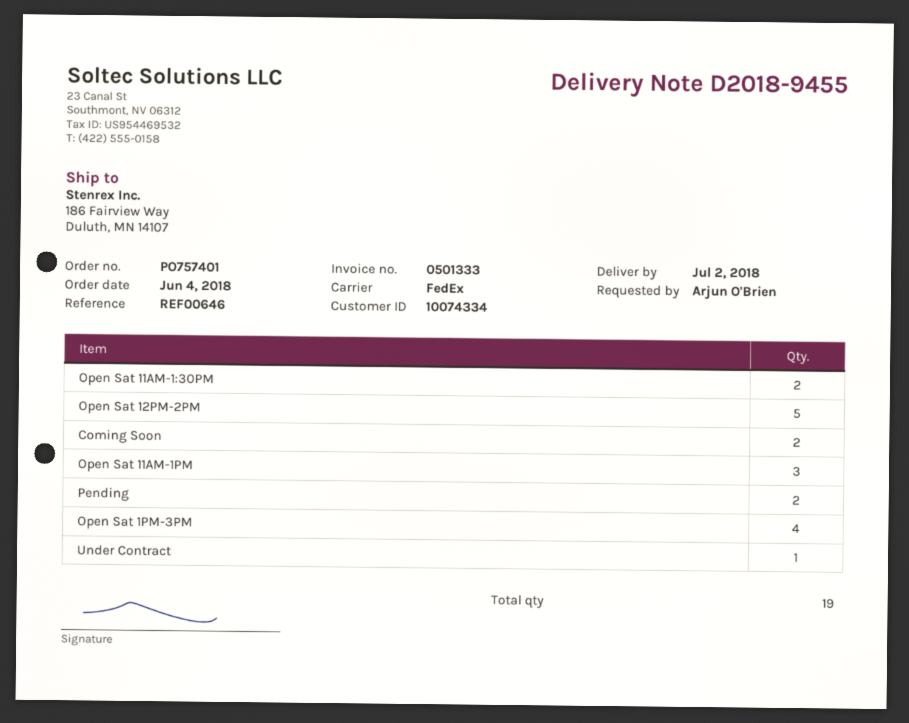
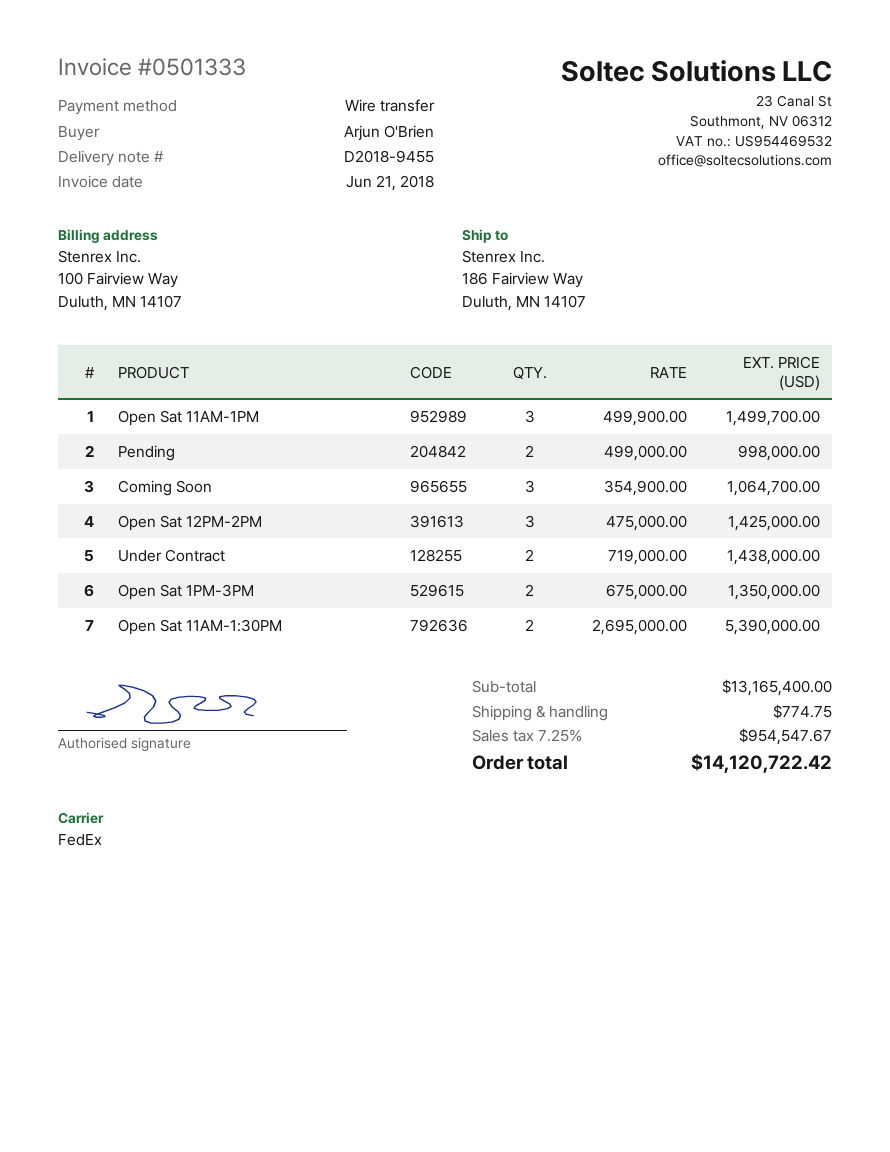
Open Sat 12PM-2PM: 5 -> 3
Coming Soon: 2 -> 3
Open Sat 1PM-3PM: 4 -> 2
Under Contract: 1 -> 2

